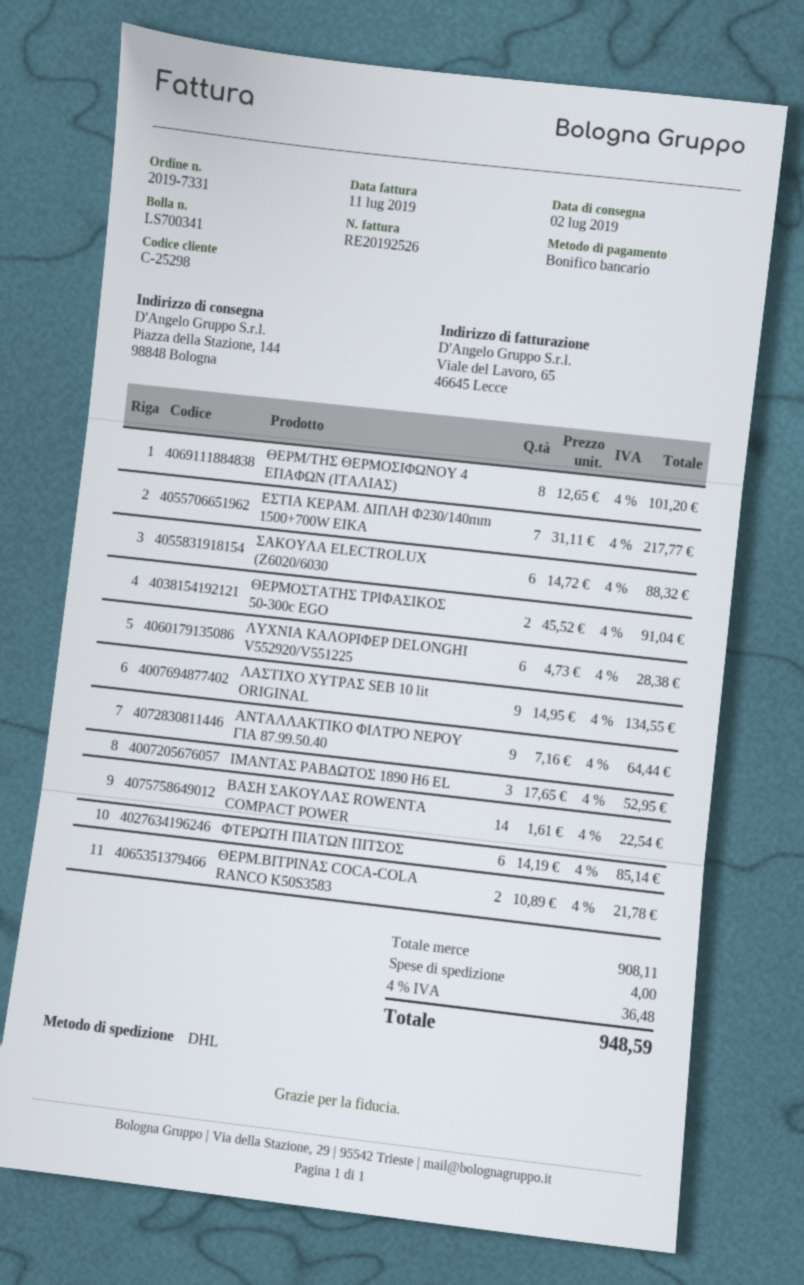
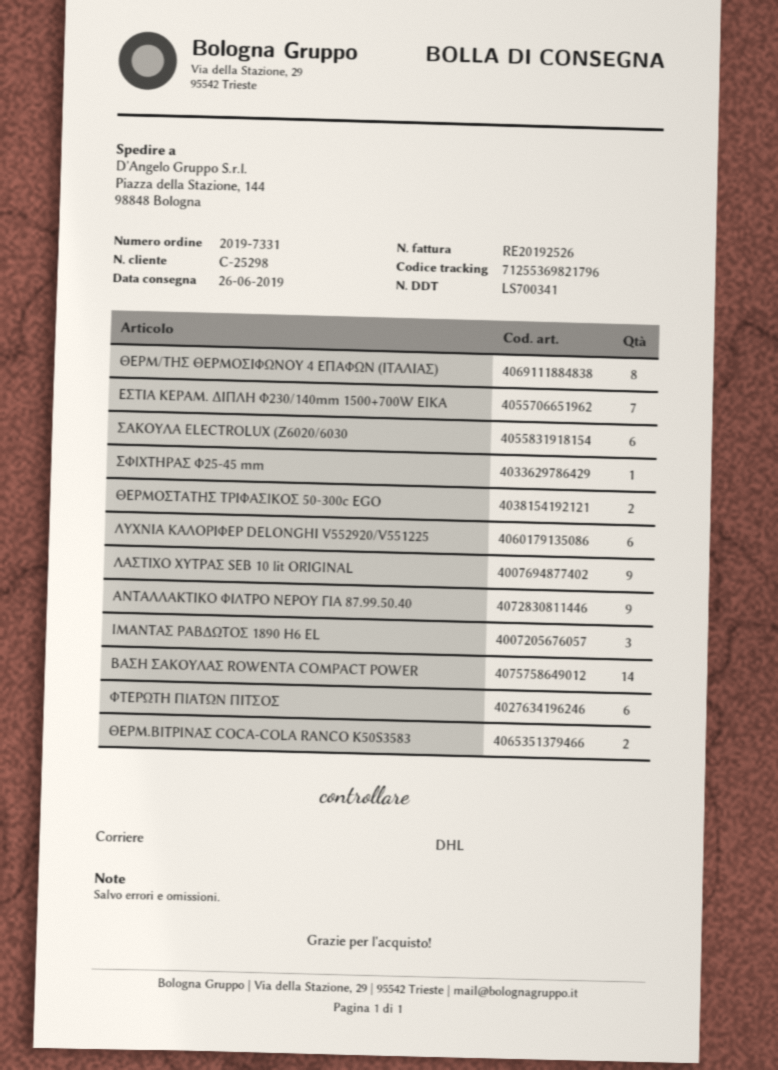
delivery date: 2019-07-02 -> 2019-06-26
ΣΦΙΧΤΗΡΑΣ Φ25-45 mm: none -> 1

